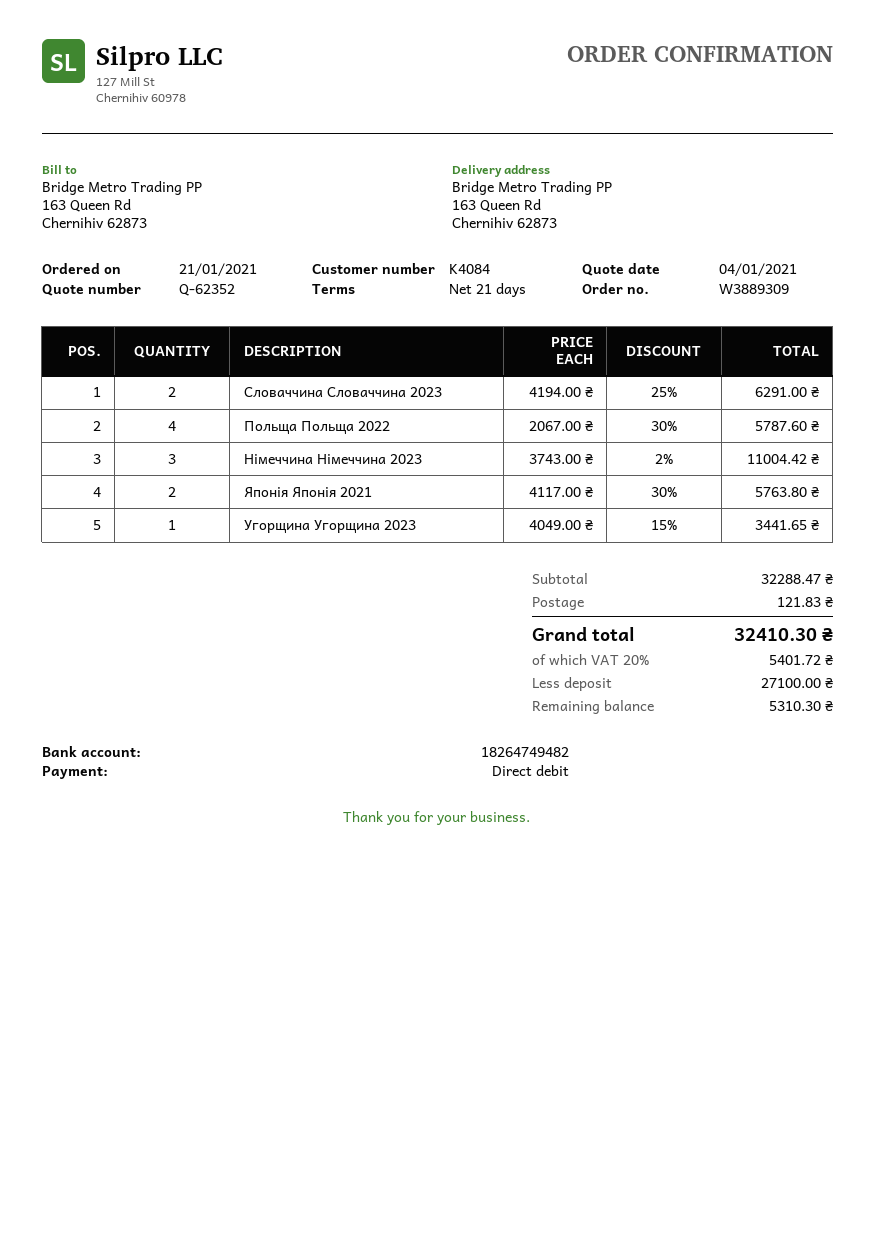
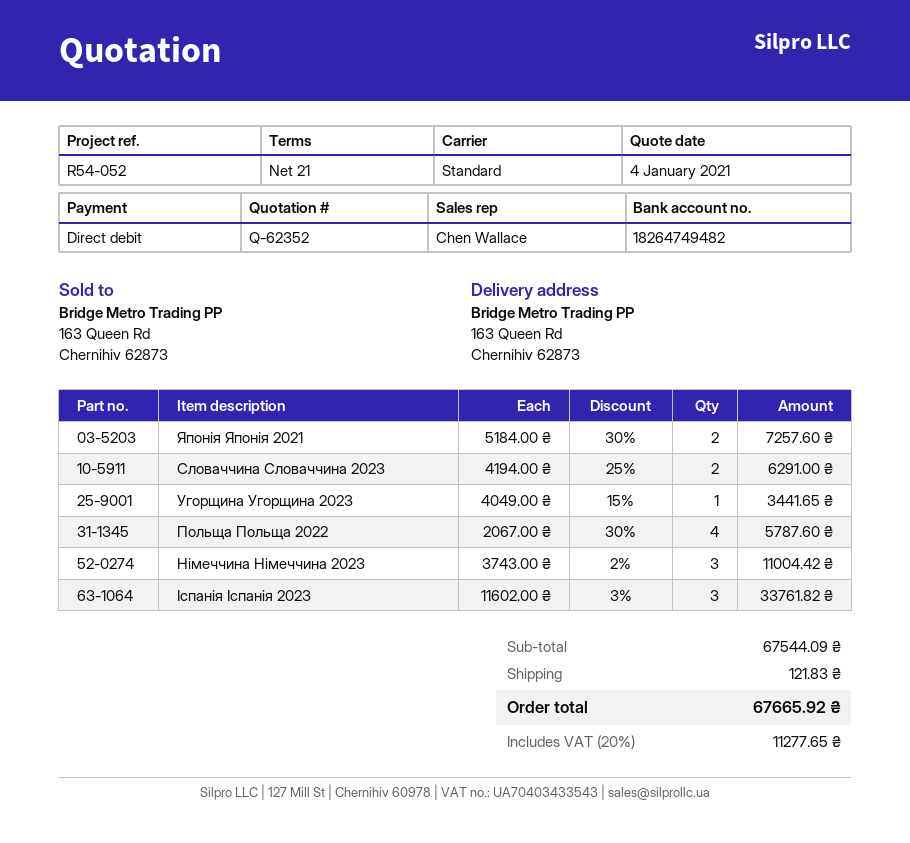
Японія Японія 2021: 2 x 4117.00 - 30% = 5763.80 -> 2 x 5184.00 - 30% = 7257.60
Іспанія Іспанія 2023: none -> 3 x 11602.00 - 3% = 33761.82
subtotal: 32288.47 -> 67544.09
tax: 20% = 5401.72 -> 20% = 11277.65
total: 32410.30 -> 67665.92

